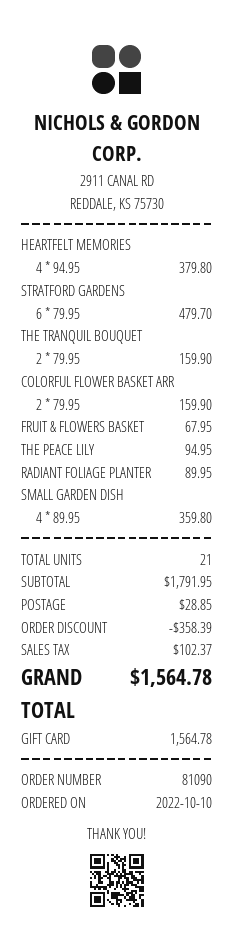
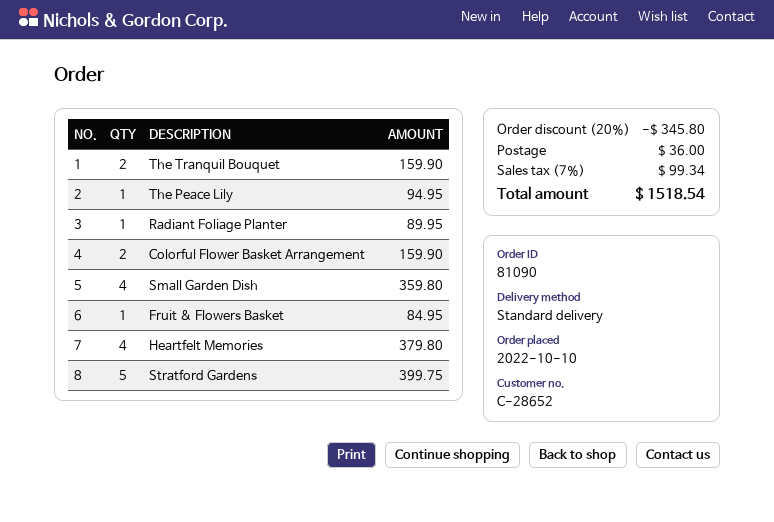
STRATFORD GARDENS: 6 for 479.70 -> 5 for 399.75
FRUIT & FLOWERS BASKET: 1 for 67.95 -> 1 for 84.95
discount: 358.39 -> 345.80
shipping: 28.85 -> 36.00
tax: 102.37 -> 99.34
total: 1564.78 -> 1518.54

